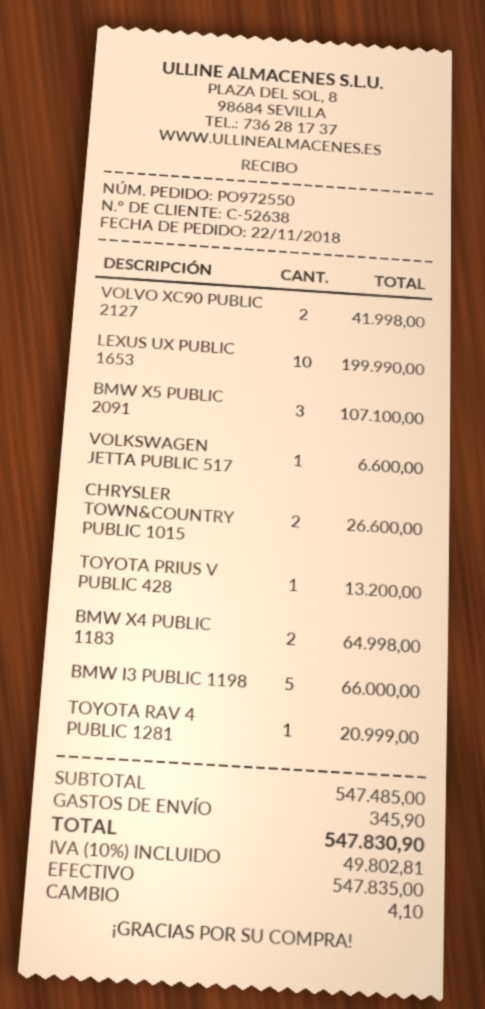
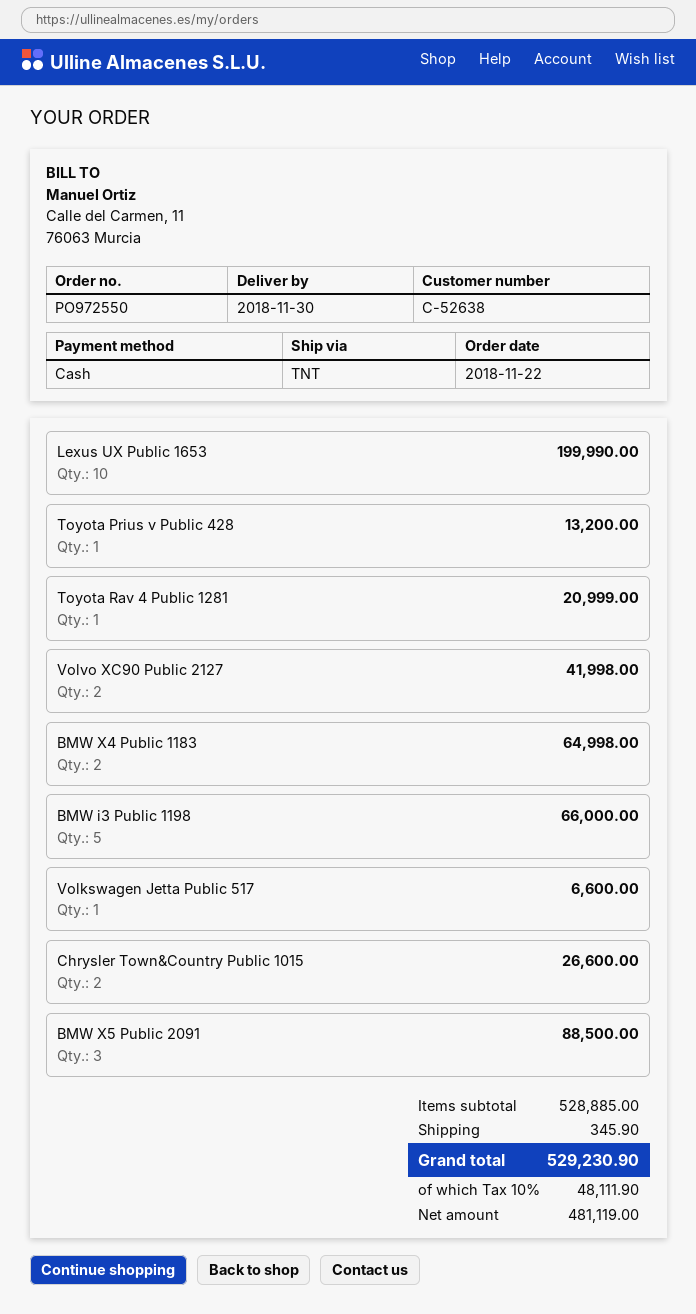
BMW X5 PUBLIC 2091: 3 for 107100.00 -> 3 for 88500.00
subtotal: 547485.00 -> 528885.00
tax: 10% = 49802.81 -> 10% = 48111.90
total: 547830.90 -> 529230.90

